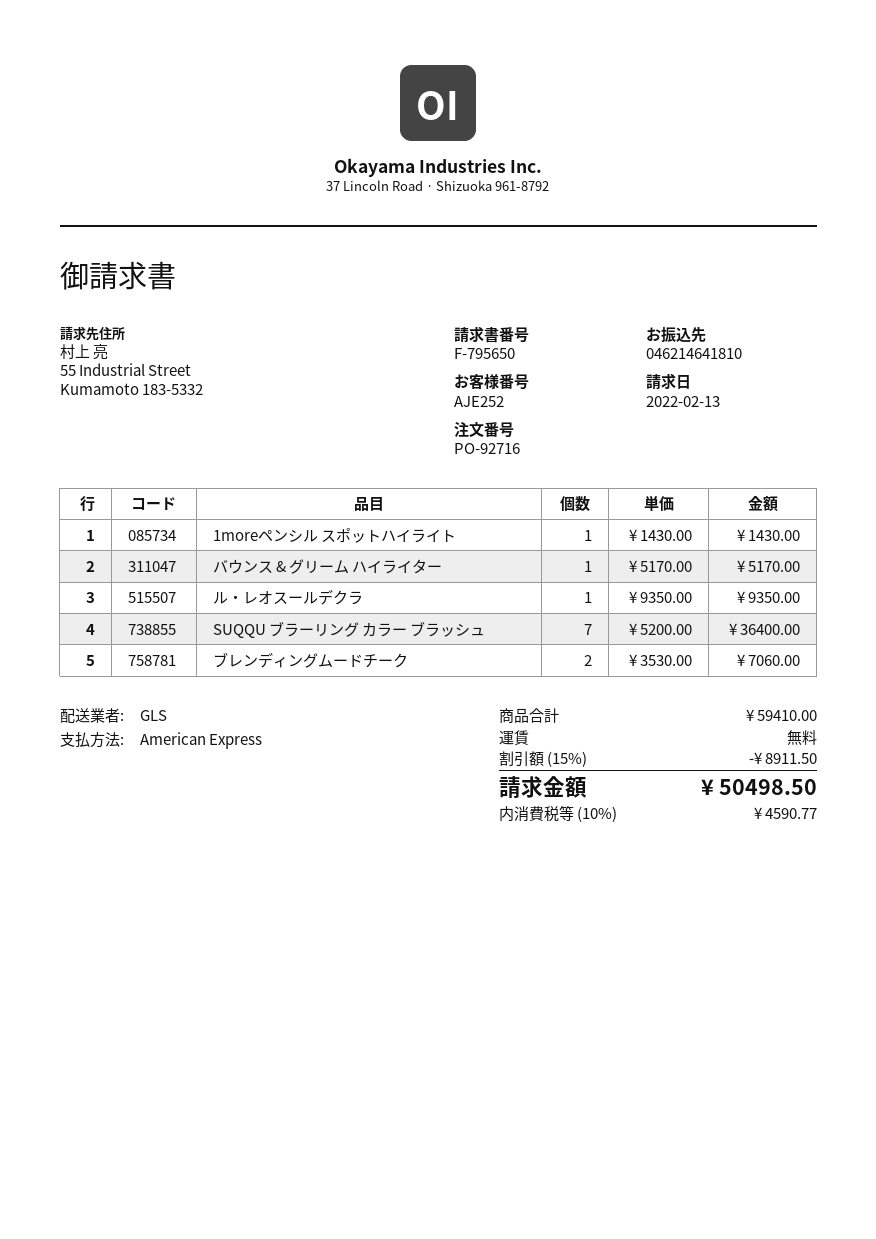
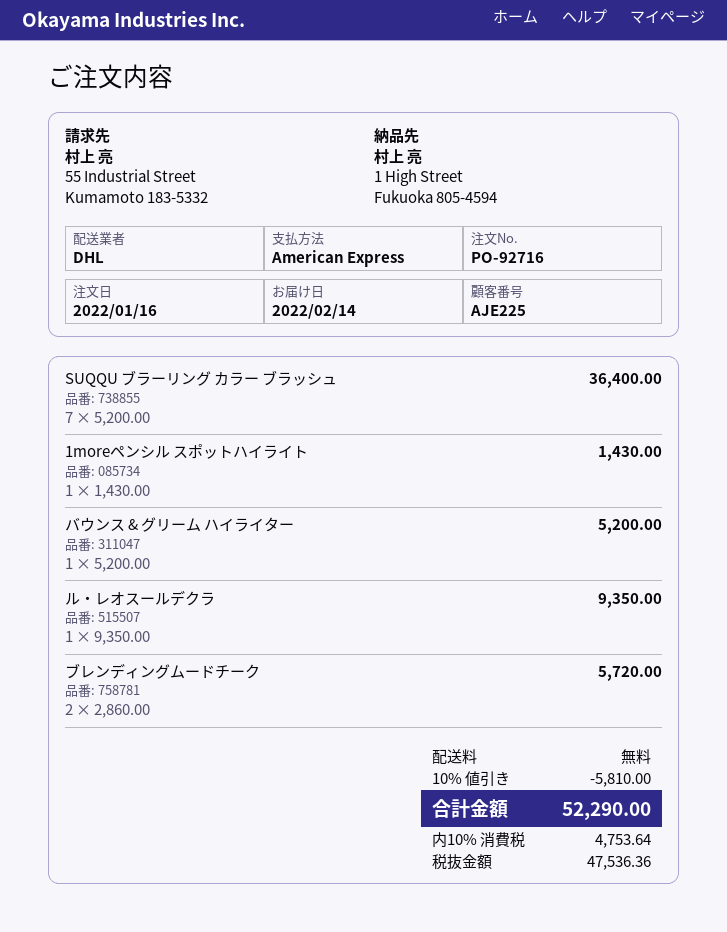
customer number: AJE252 -> AJE225
shipping method: GLS -> DHL
バウンス & グリーム ハイライター: 1 x 5170.00 = 5170.00 -> 1 x 5200.00 = 5200.00
ブレンディングムードチーク: 2 x 3530.00 = 7060.00 -> 2 x 2860.00 = 5720.00
discount: 15% = 8911.50 -> 10% = 5810.00
tax: 10% = 4590.77 -> 10% = 4753.64
total: 50498.50 -> 52290.00

